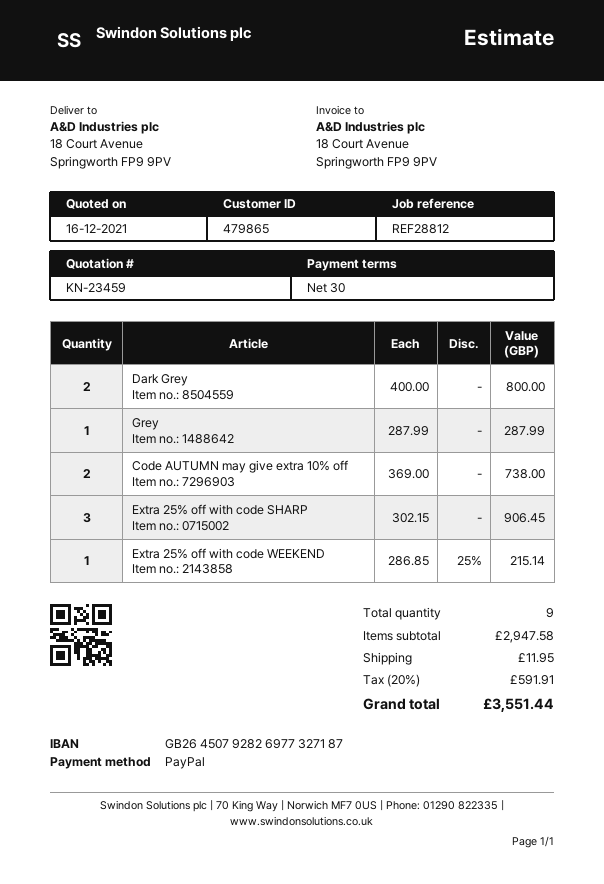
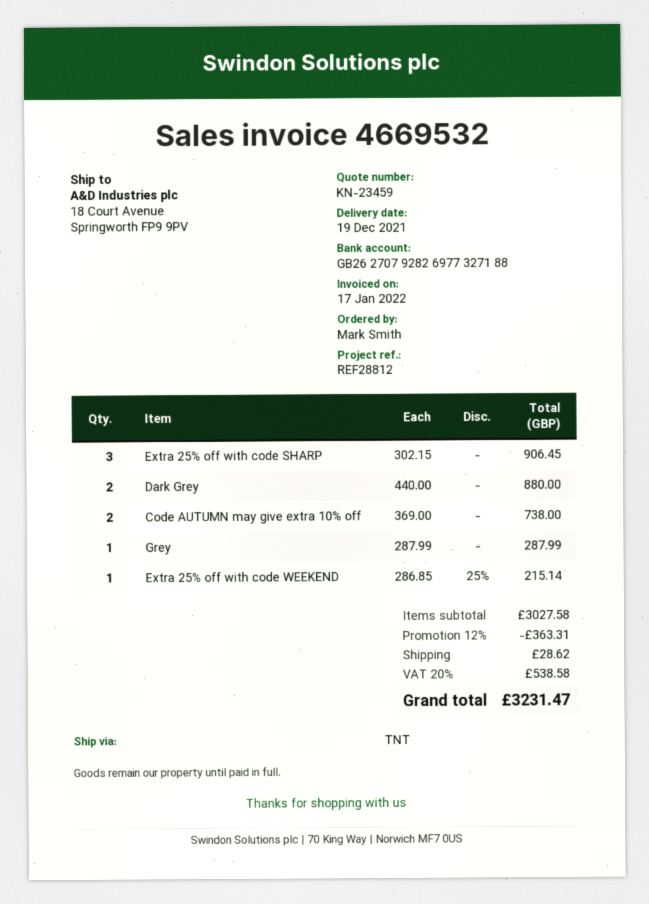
bank account: GB26450792826977327187 -> GB26270792826977327188
Dark Grey: 2 x 400.00 = 800.00 -> 2 x 440.00 = 880.00
subtotal: 2947.58 -> 3027.58
discount: none -> 12% = 363.31
shipping: 11.95 -> 28.62
tax: 20% = 591.91 -> 20% = 538.58
total: 3551.44 -> 3231.47

